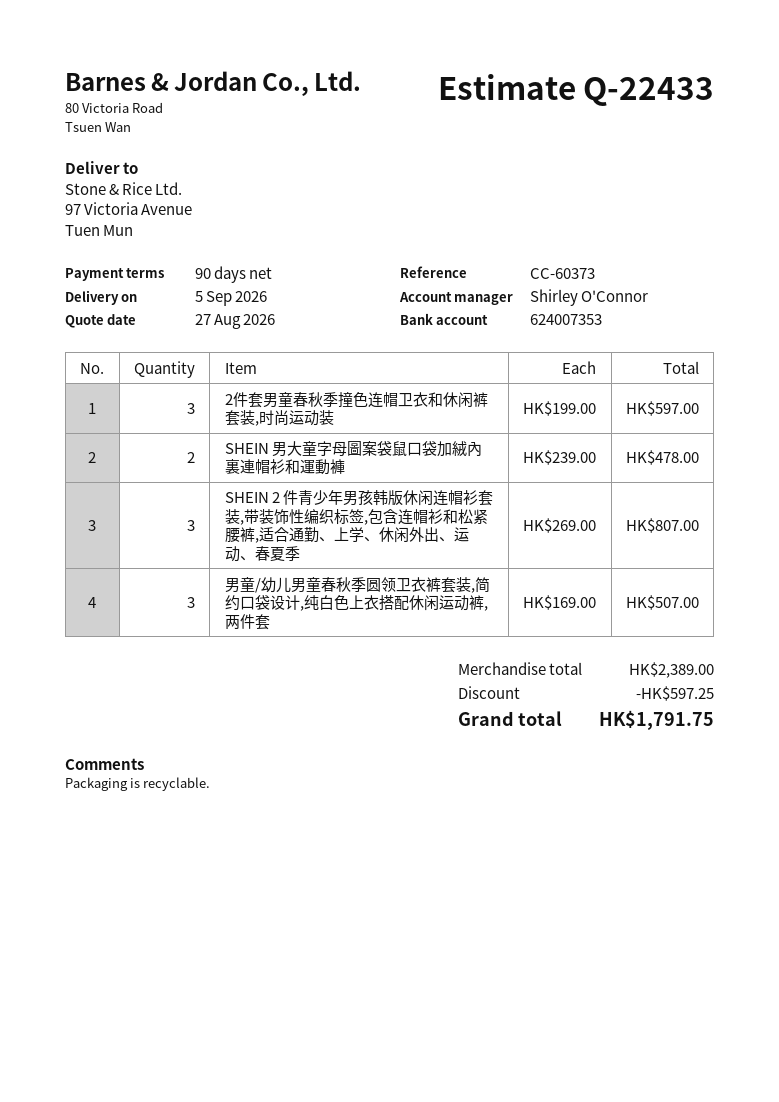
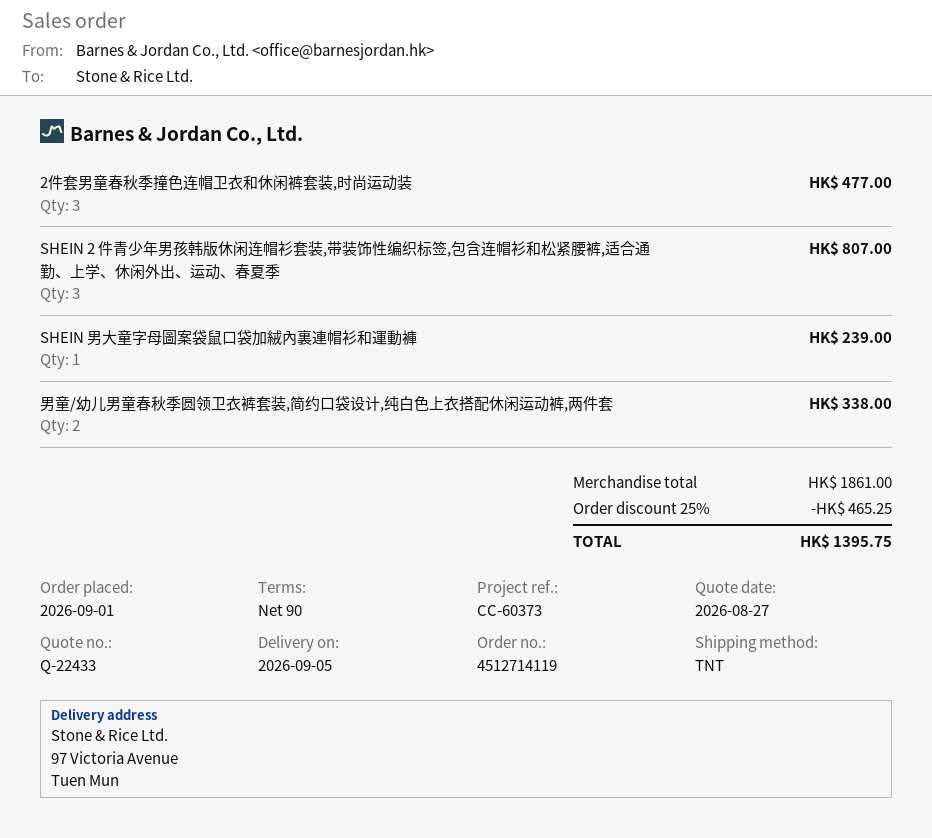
2件套男童春秋季撞色连帽卫衣和休闲裤套装,时尚运动装: 3 for 597.00 -> 3 for 477.00
SHEIN 男大童字母圖案袋鼠口袋加絨內裏連帽衫和運動褲: 2 for 478.00 -> 1 for 239.00
男童/幼儿男童春秋季圆领卫衣裤套装,简约口袋设计,纯白色上衣搭配休闲运动裤,两件套: 3 for 507.00 -> 2 for 338.00
subtotal: 2389.00 -> 1861.00
discount: 597.25 -> 465.25
total: 1791.75 -> 1395.75

